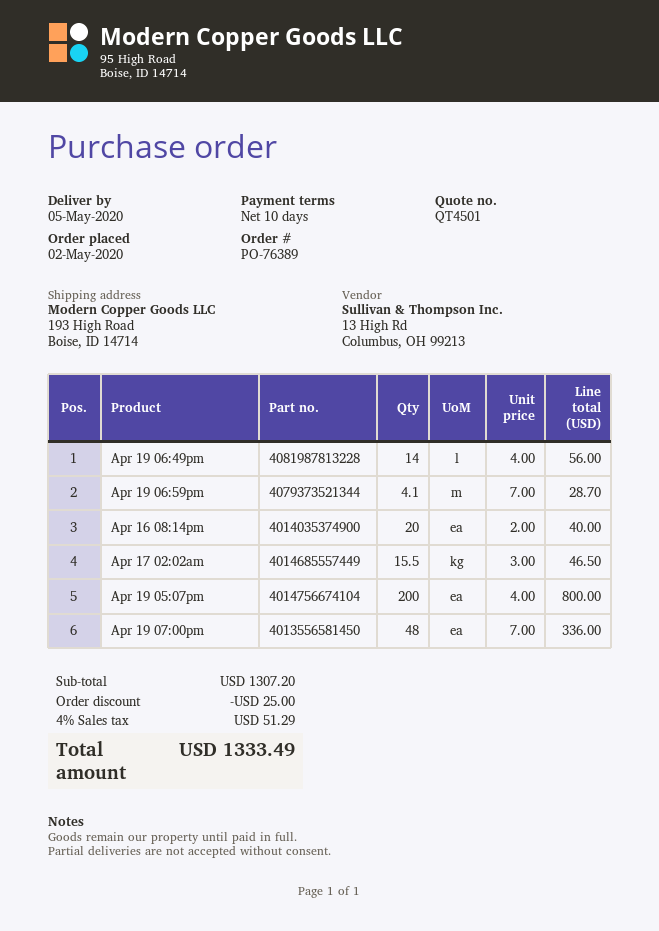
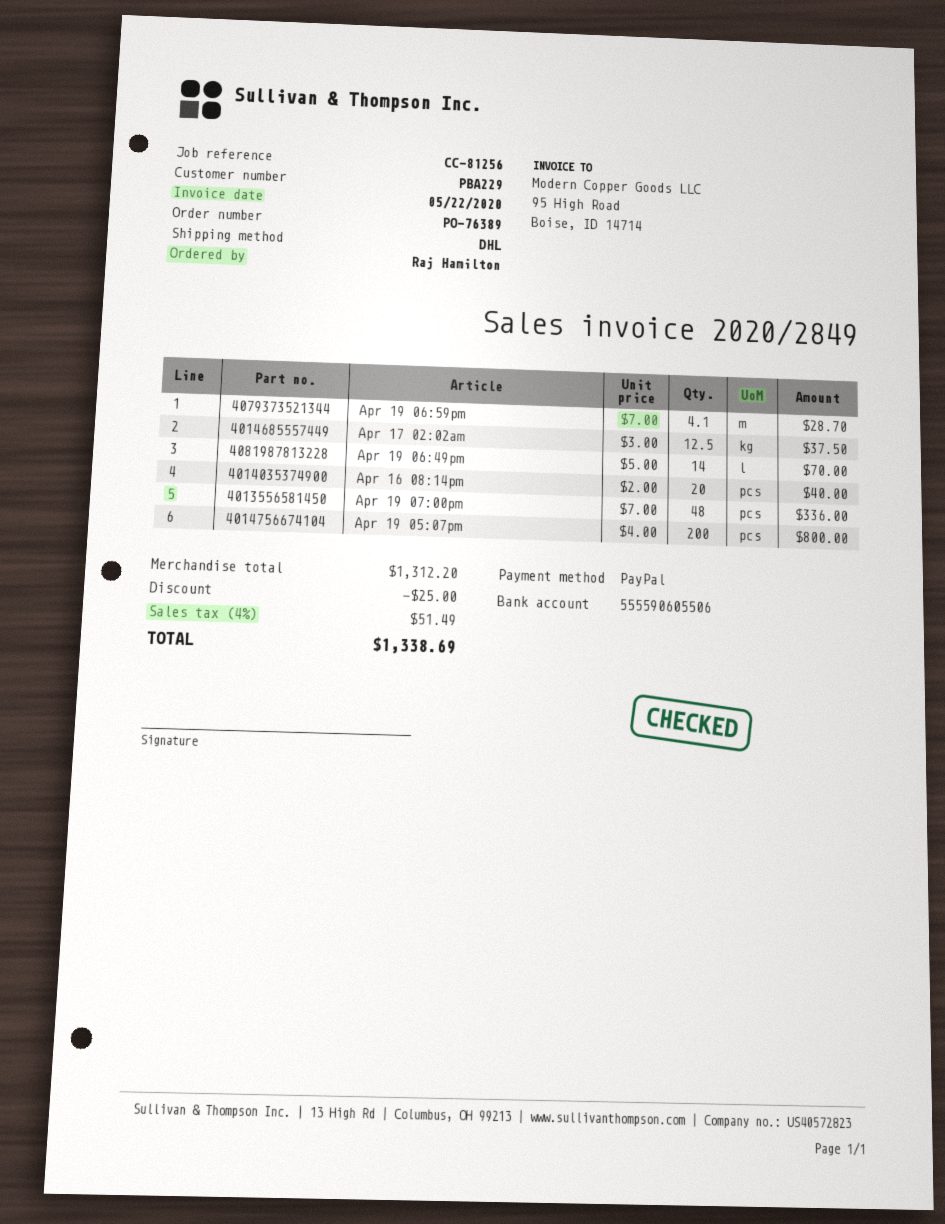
Apr 19 06:49pm: 14 x 4.00 = 56.00 -> 14 x 5.00 = 70.00
Apr 17 02:02am: 15.5 x 3.00 = 46.50 -> 12.5 x 3.00 = 37.50
subtotal: 1307.20 -> 1312.20
tax: 4% = 51.29 -> 4% = 51.49
total: 1333.49 -> 1338.69

